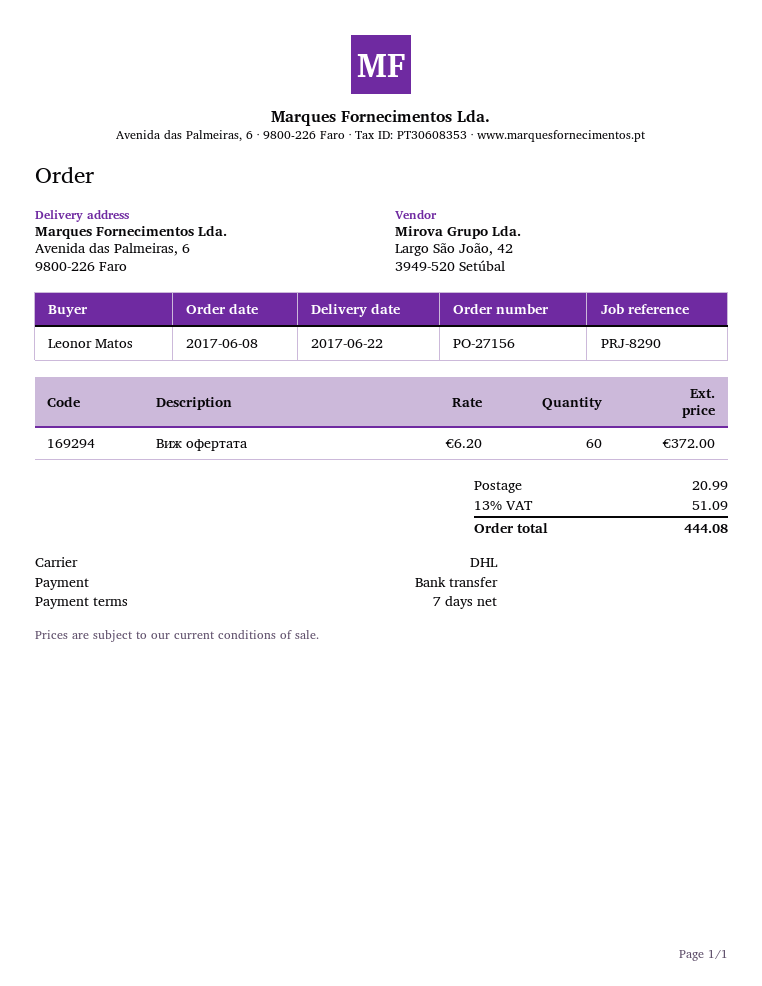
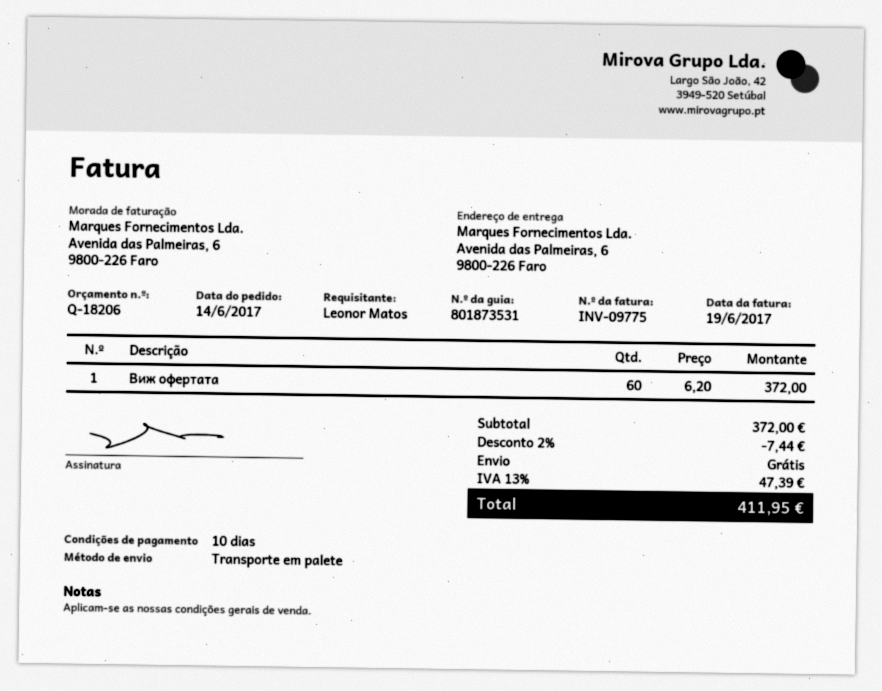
order date: 2017-06-08 -> 2017-06-14
payment terms: 7 days -> 10 days
shipping method: DHL -> pallet freight
discount: none -> 2% = 7.44
shipping: 20.99 -> 0.00
tax: 13% = 51.09 -> 13% = 47.39
total: 444.08 -> 411.95

